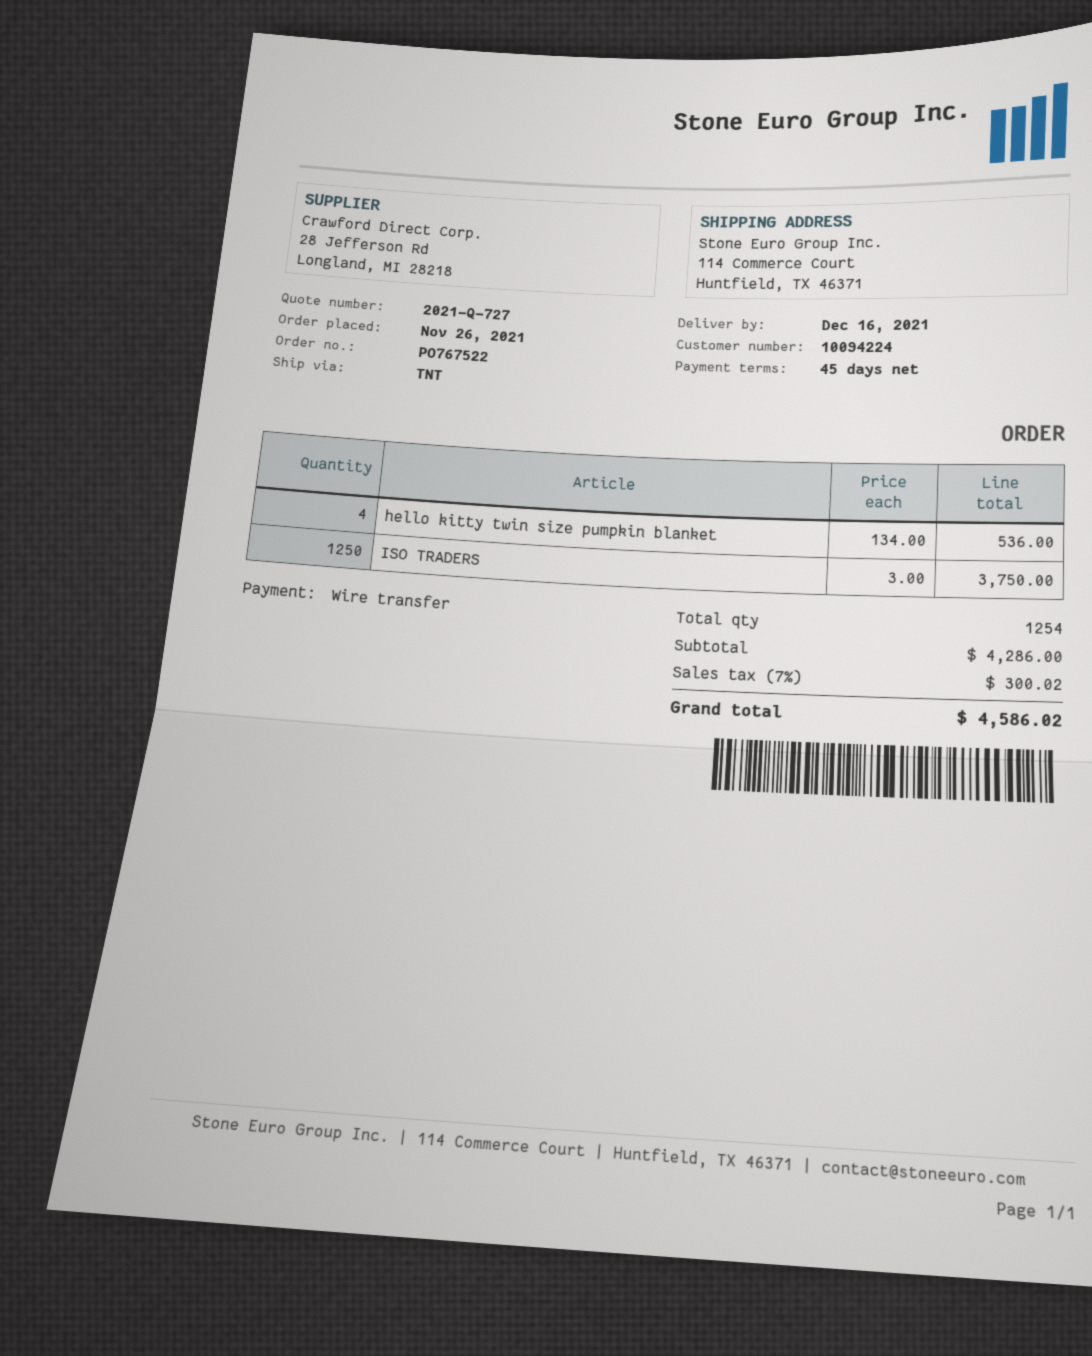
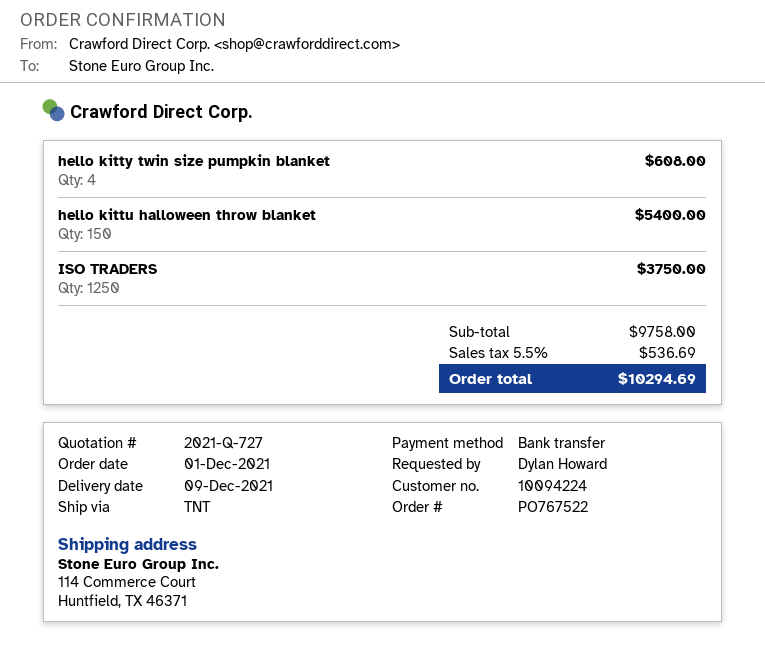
order date: 2021-11-26 -> 2021-12-01
delivery date: 2021-12-16 -> 2021-12-09
hello kitty twin size pumpkin blanket: 4 for 536.00 -> 4 for 608.00
hello kittu halloween throw blanket: none -> 150 for 5400.00
subtotal: 4286.00 -> 9758.00
tax: 7% = 300.02 -> 5.5% = 536.69
total: 4586.02 -> 10294.69

